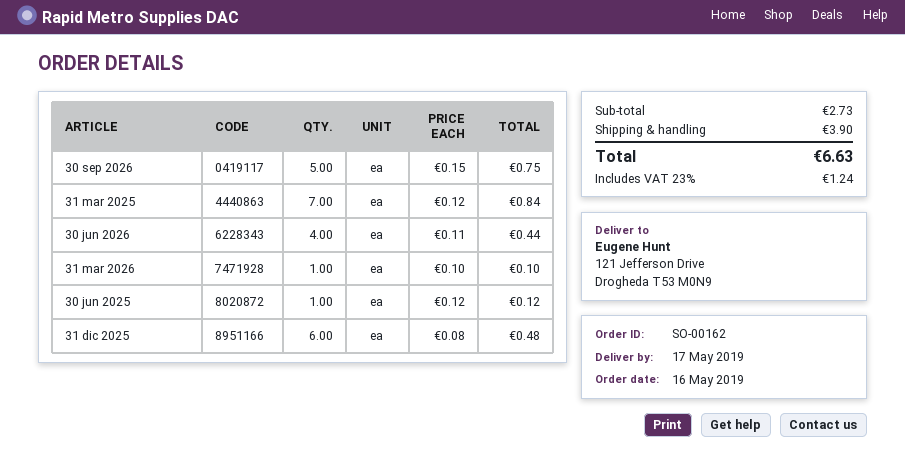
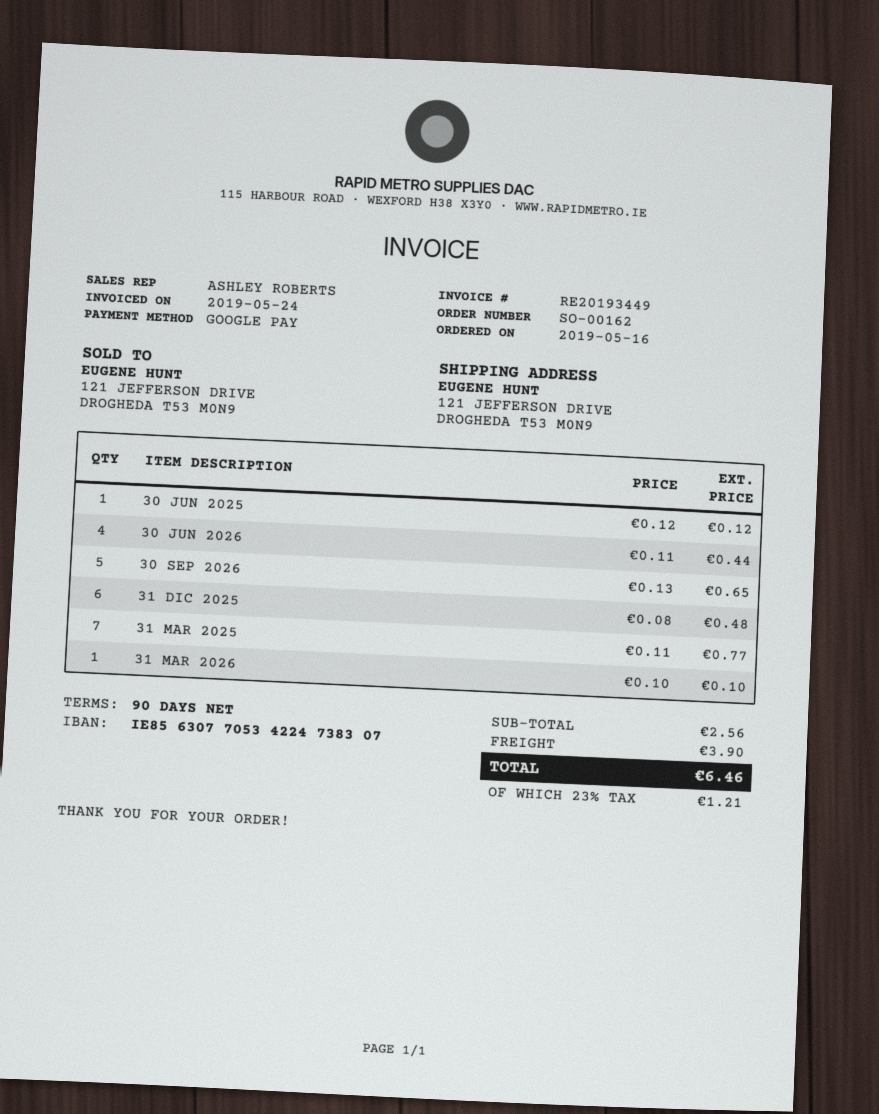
30 sep 2026: 5 x 0.15 = 0.75 -> 5 x 0.13 = 0.65
31 mar 2025: 7 x 0.12 = 0.84 -> 7 x 0.11 = 0.77
subtotal: 2.73 -> 2.56
tax: 23% = 1.24 -> 23% = 1.21
total: 6.63 -> 6.46

